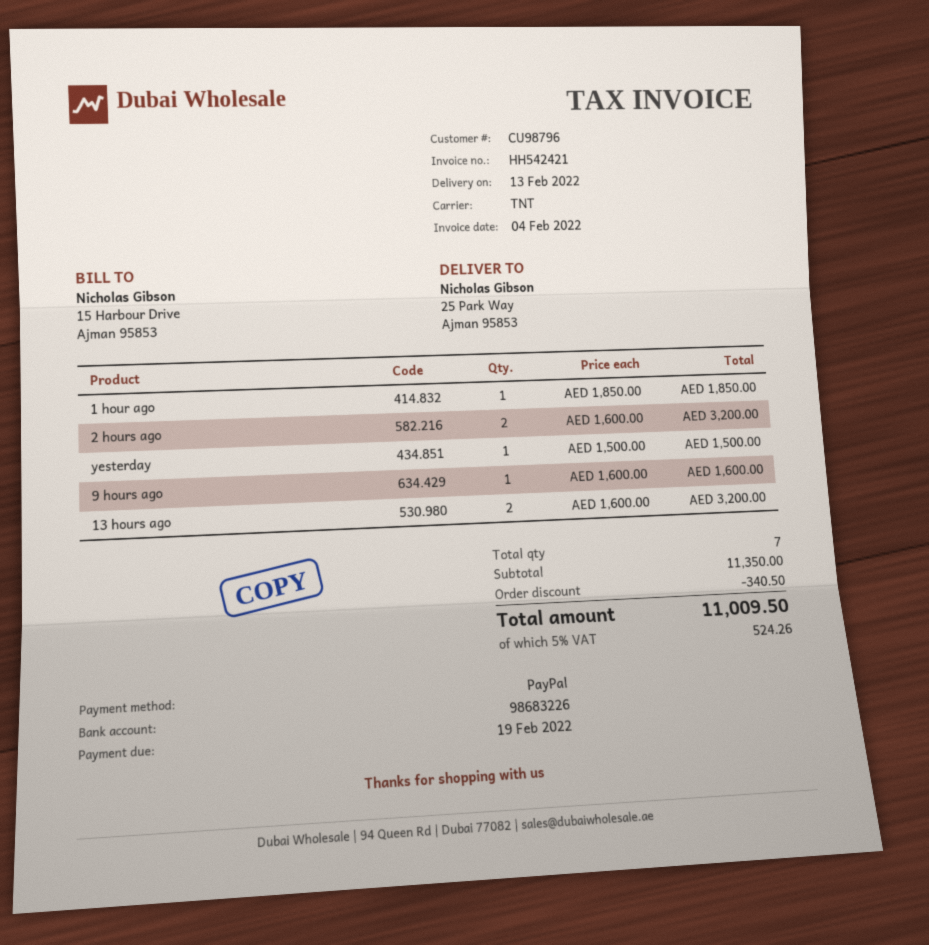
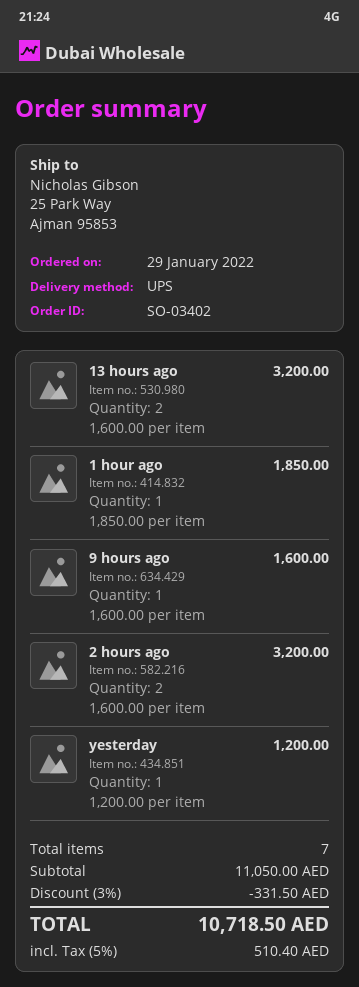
shipping method: TNT -> UPS
yesterday: 1 x 1500.00 = 1500.00 -> 1 x 1200.00 = 1200.00
subtotal: 11350.00 -> 11050.00
discount: 340.50 -> 331.50
tax: 5% = 524.26 -> 5% = 510.40
total: 11009.50 -> 10718.50

